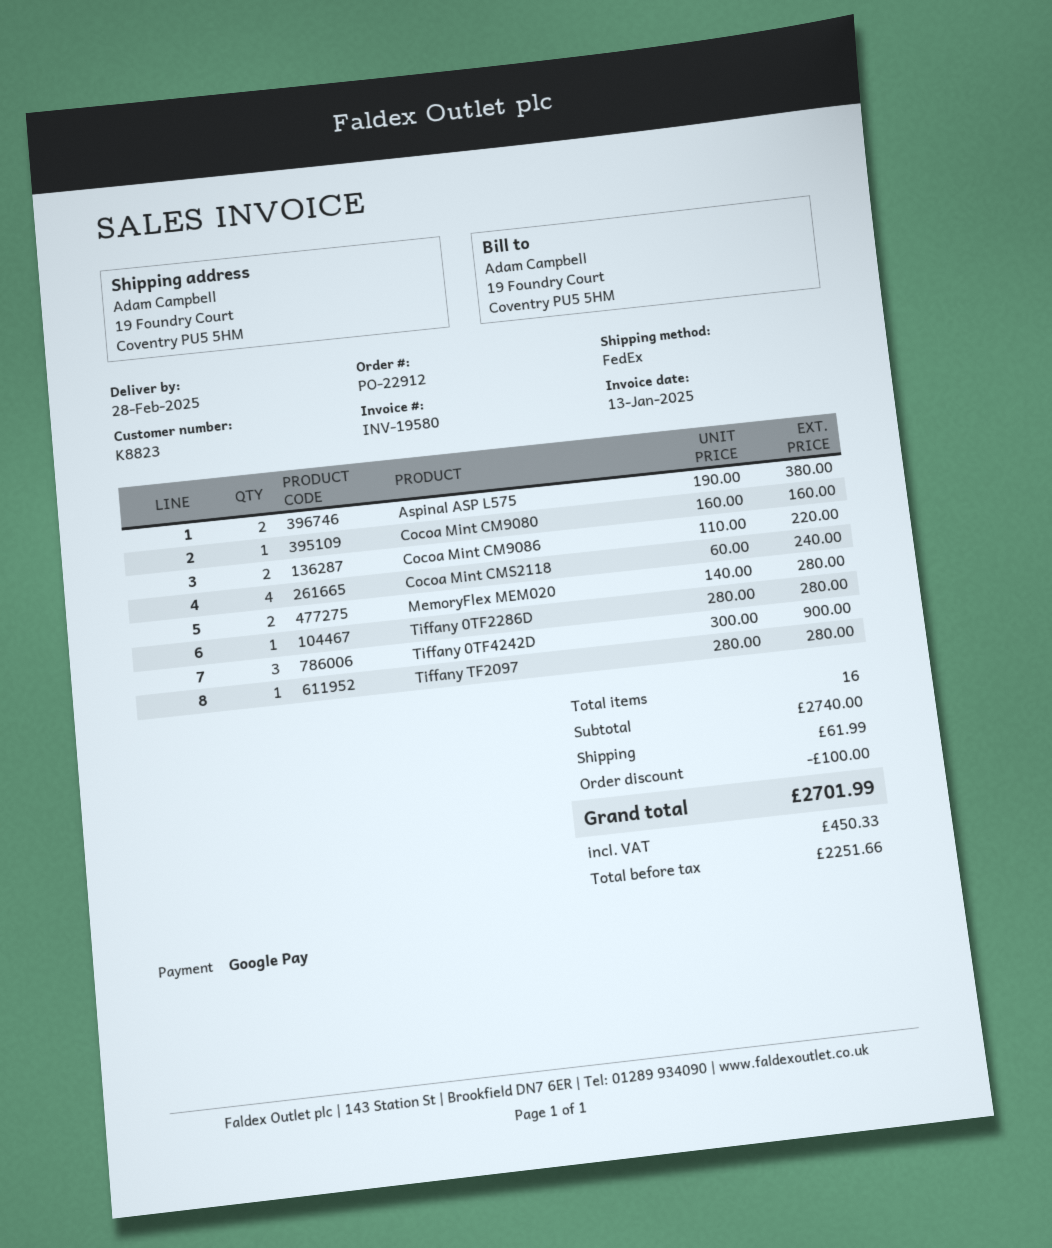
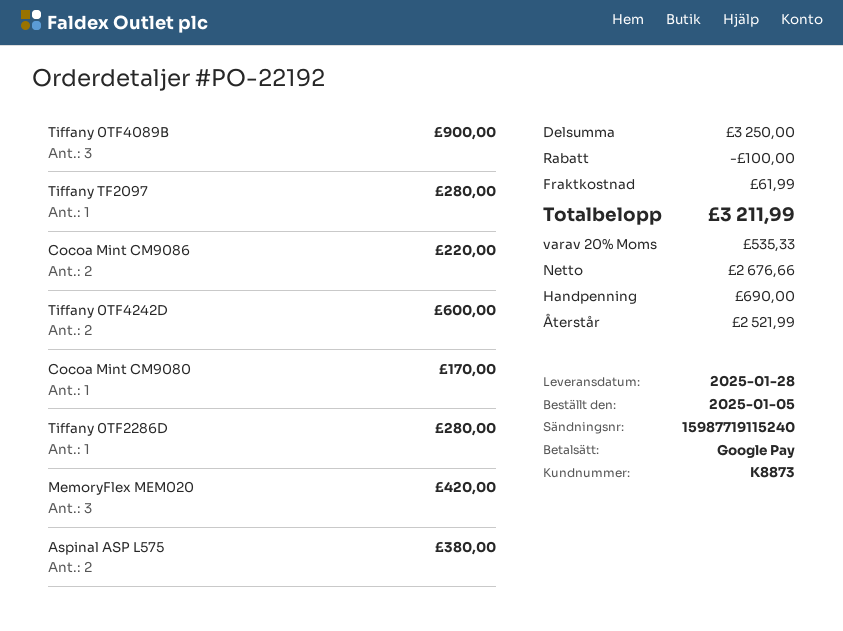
order number: PO-22912 -> PO-22192
delivery date: 2025-02-28 -> 2025-01-28
customer number: K8823 -> K8873
Cocoa Mint CM9080: 1 for 160.00 -> 1 for 170.00
Cocoa Mint CMS2118: 4 for 240.00 -> none
MemoryFlex MEM020: 2 for 280.00 -> 3 for 420.00
Tiffany 0TF4242D: 3 for 900.00 -> 2 for 600.00
Tiffany 0TF4089B: none -> 3 for 900.00
subtotal: 2740.00 -> 3250.00
net: 2251.66 -> 2676.66
tax: 450.33 -> 535.33
total: 2701.99 -> 3211.99

